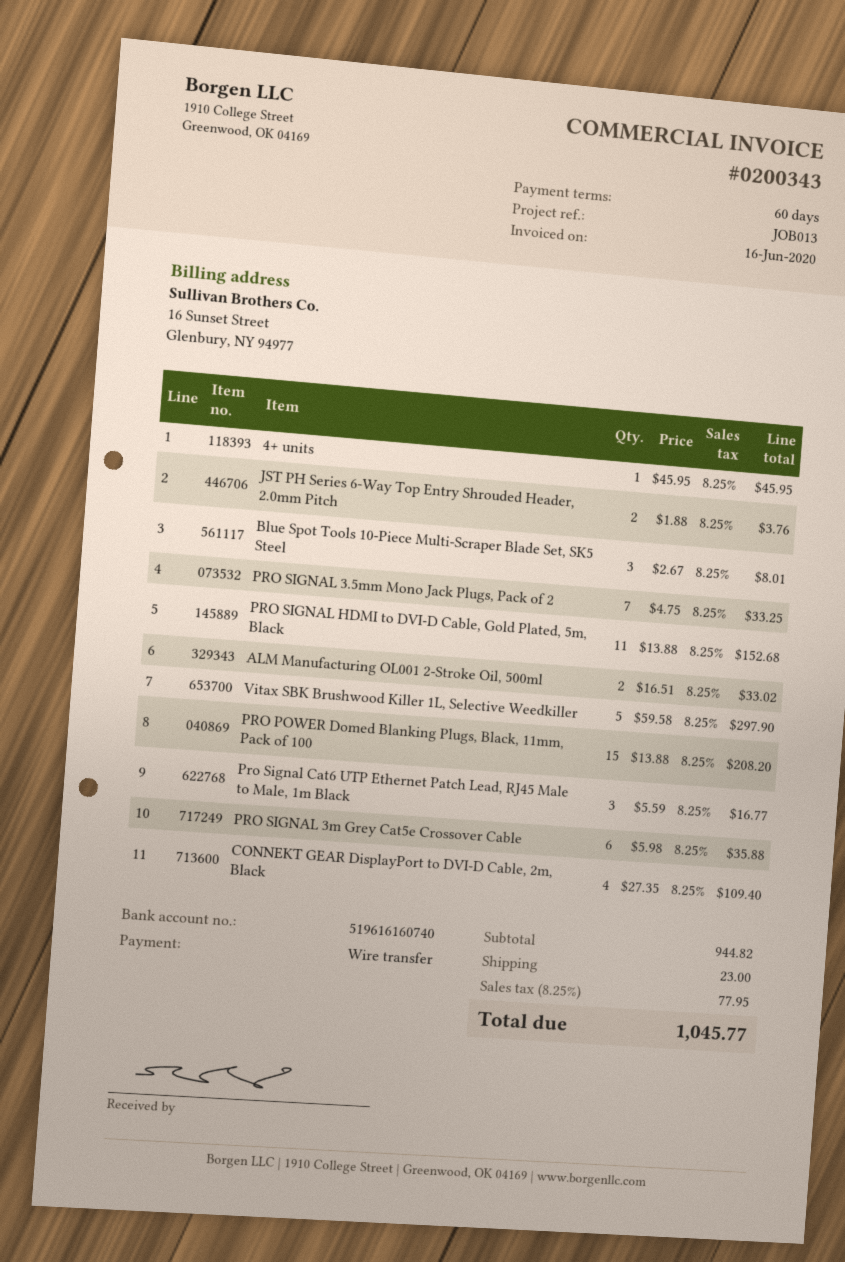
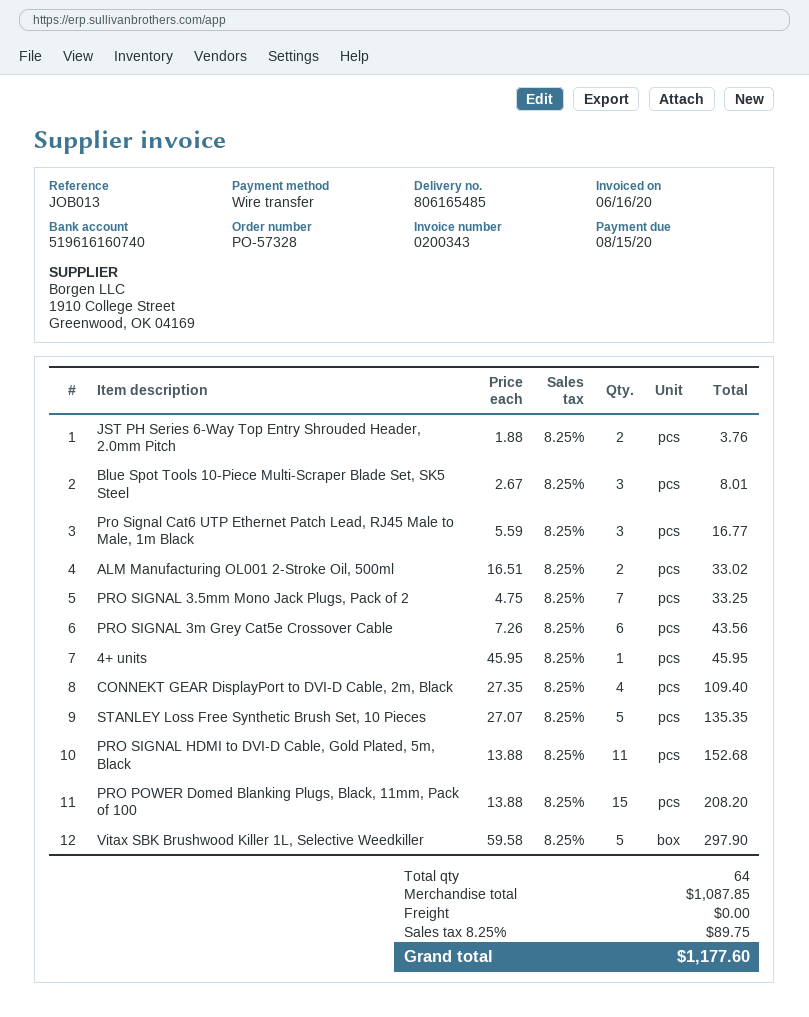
PRO SIGNAL 3m Grey Cat5e Crossover Cable: 6 x 5.98 = 35.88 -> 6 x 7.26 = 43.56
STANLEY Loss Free Synthetic Brush Set, 10 Pieces: none -> 5 x 27.07 = 135.35
subtotal: 944.82 -> 1087.85
shipping: 23.00 -> 0.00
tax: 8.25% = 77.95 -> 8.25% = 89.75
total: 1045.77 -> 1177.60

